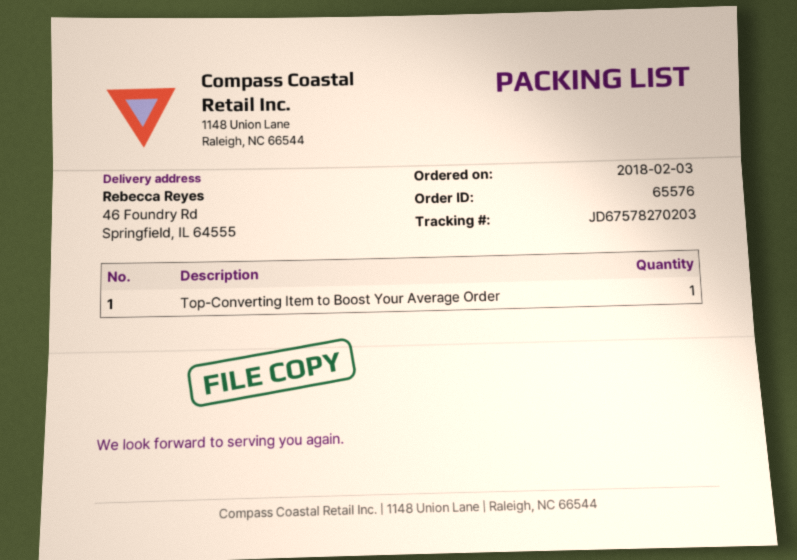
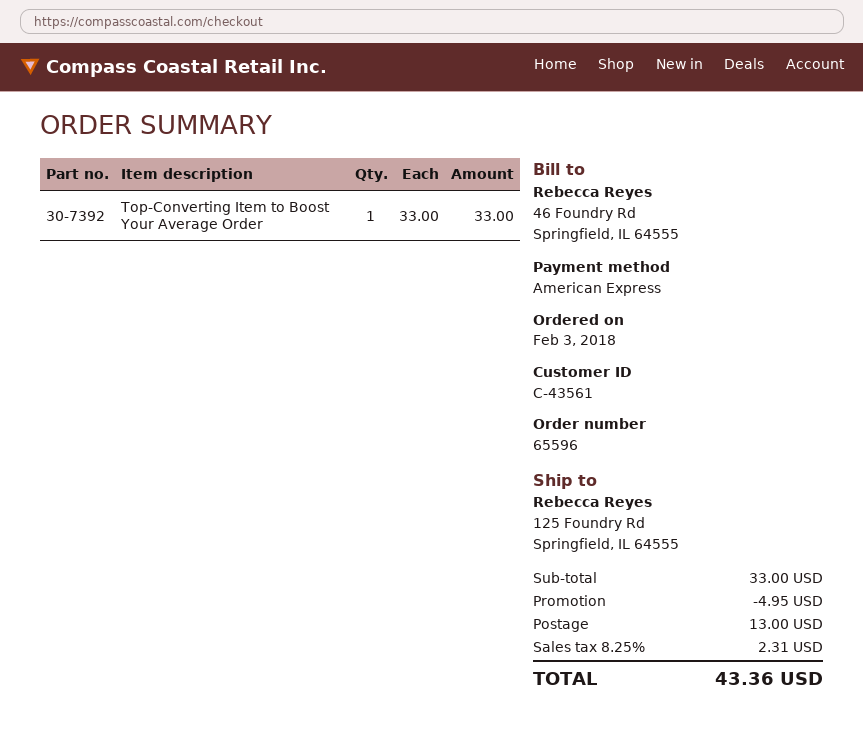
order number: 65576 -> 65596
ship to: 46 Foundry Rd, Springfield, IL 64555 -> 125 Foundry Rd, Springfield, IL 64555

